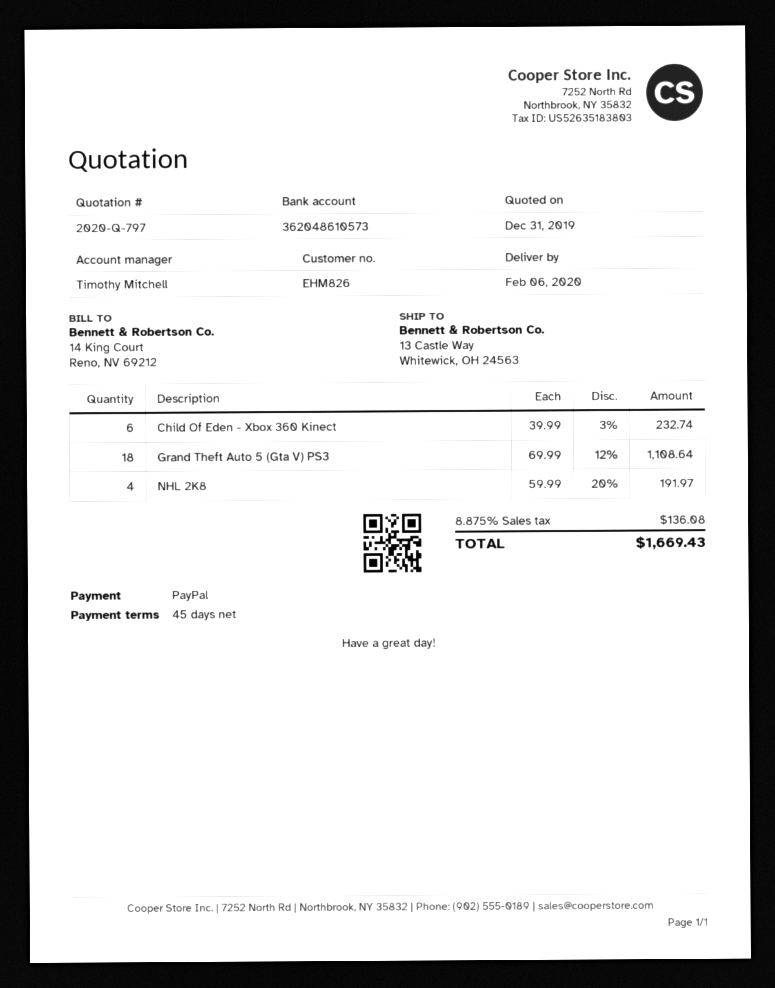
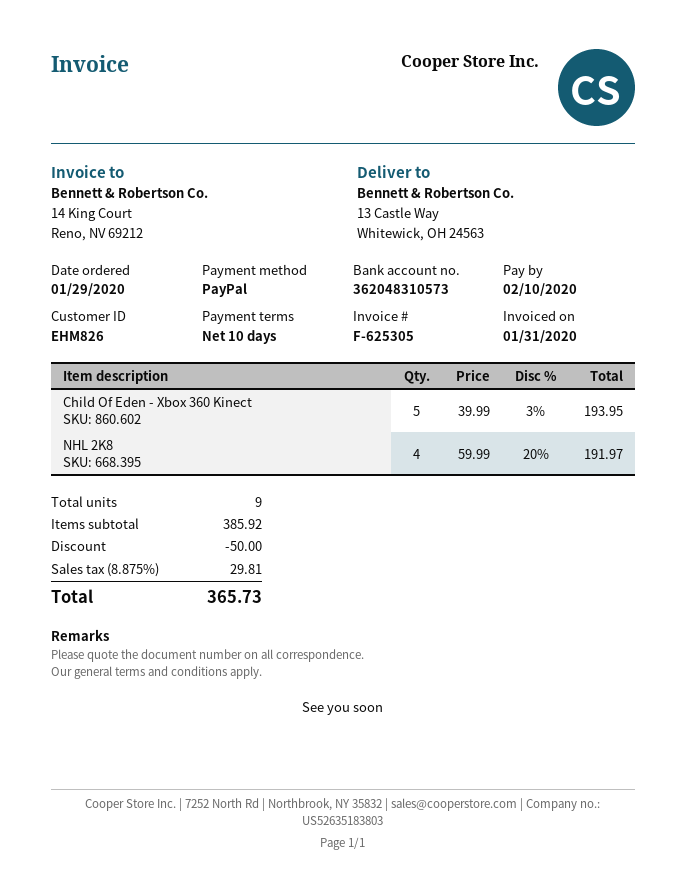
payment terms: 45 days -> 10 days
bank account: 362048610573 -> 362048310573
Child Of Eden - Xbox 360 Kinect: 6 x 39.99 - 3% = 232.74 -> 5 x 39.99 - 3% = 193.95
Grand Theft Auto 5 (Gta V) PS3: 18 x 69.99 - 12% = 1108.64 -> none
discount: none -> 50.00
tax: 8.875% = 136.08 -> 8.875% = 29.81
total: 1669.43 -> 365.73

